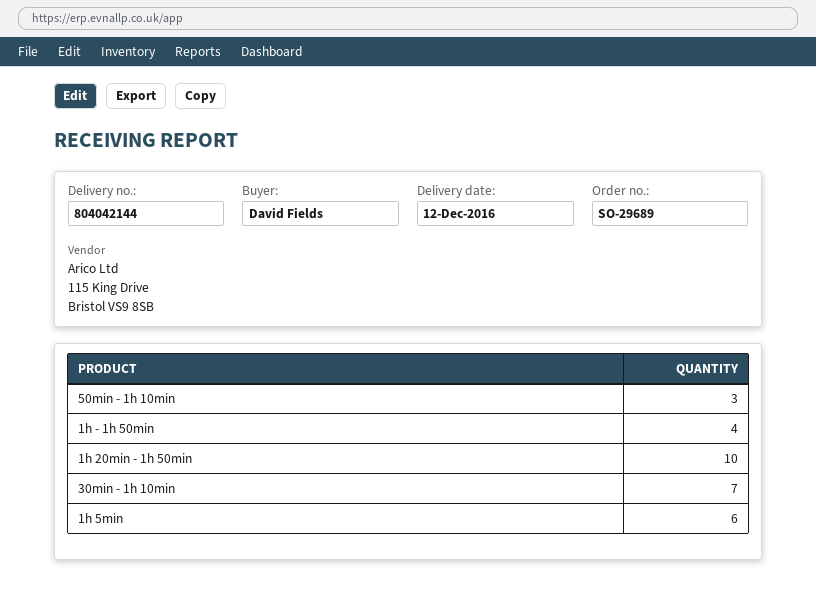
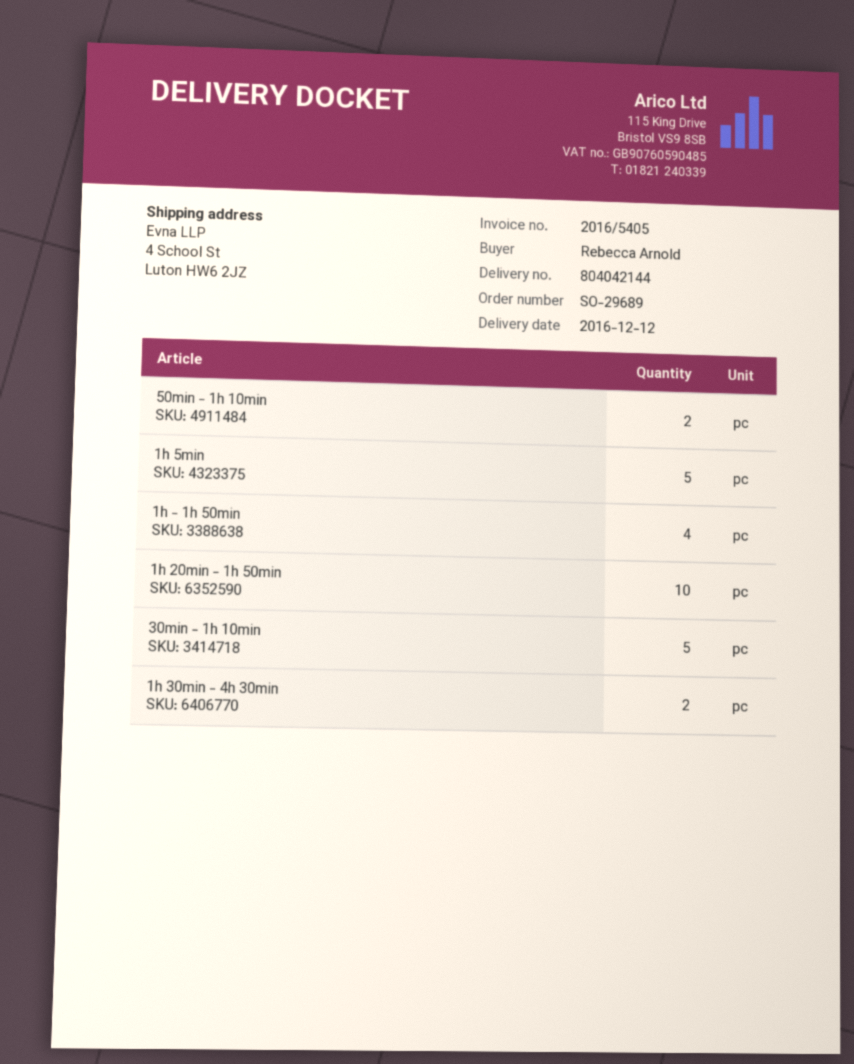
ordered by: David Fields -> Rebecca Arnold
50min - 1h 10min: 3 -> 2
30min - 1h 10min: 7 -> 5
1h 5min: 6 -> 5
1h 30min - 4h 30min: none -> 2

